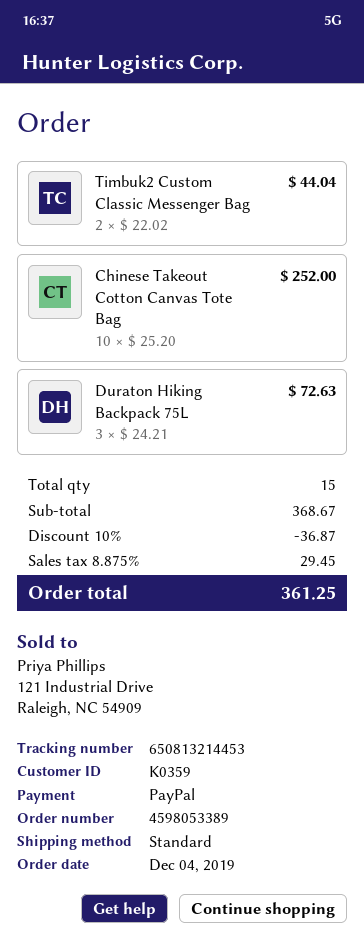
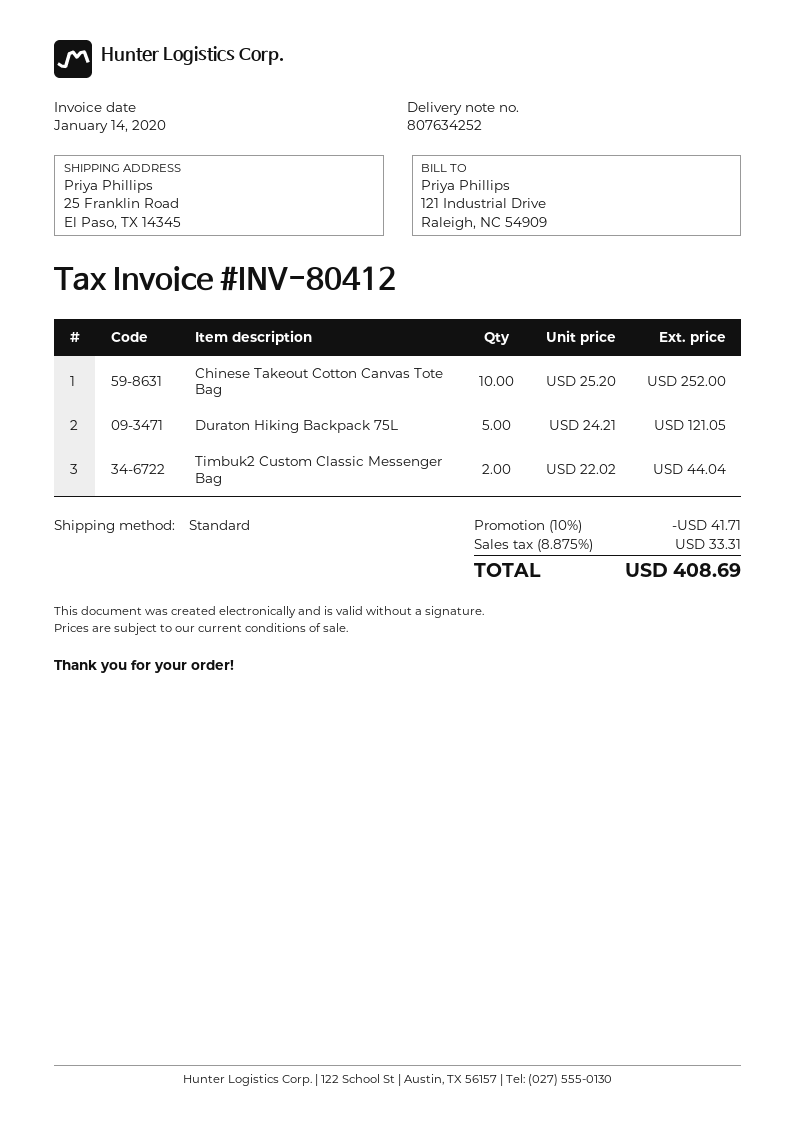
Duraton Hiking Backpack 75L: 3 x 24.21 = 72.63 -> 5 x 24.21 = 121.05
discount: 10% = 36.87 -> 10% = 41.71
tax: 8.875% = 29.45 -> 8.875% = 33.31
total: 361.25 -> 408.69

